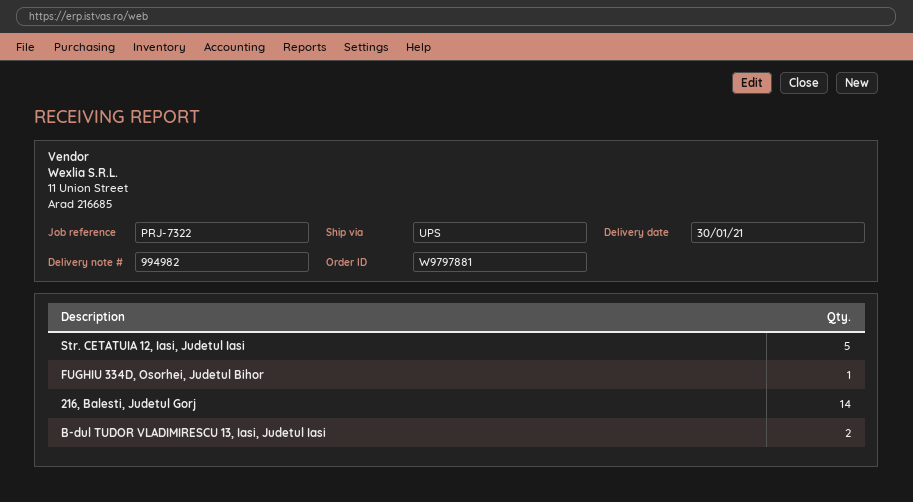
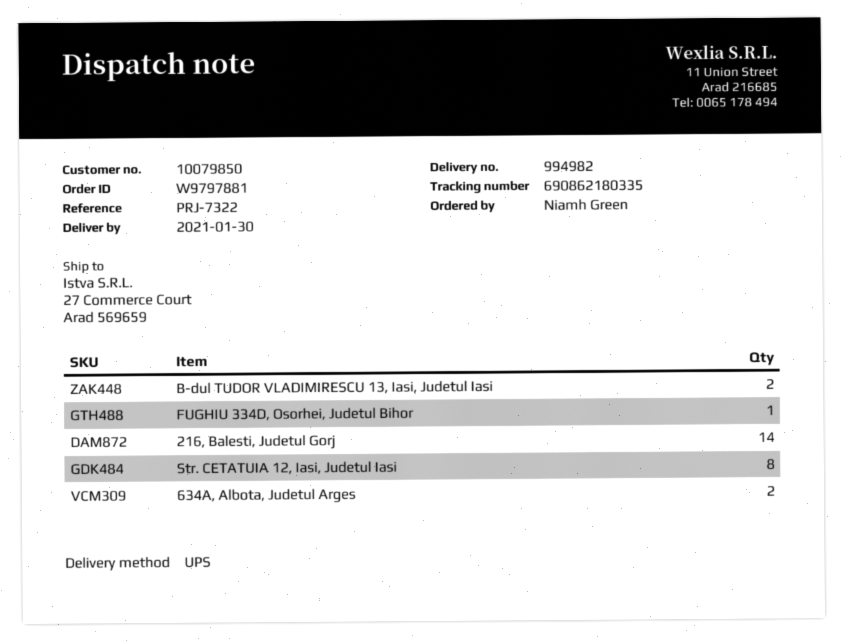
Str. CETATUIA 12, Iasi, Judetul Iasi: 5 -> 8
634A, Albota, Judetul Arges: none -> 2

